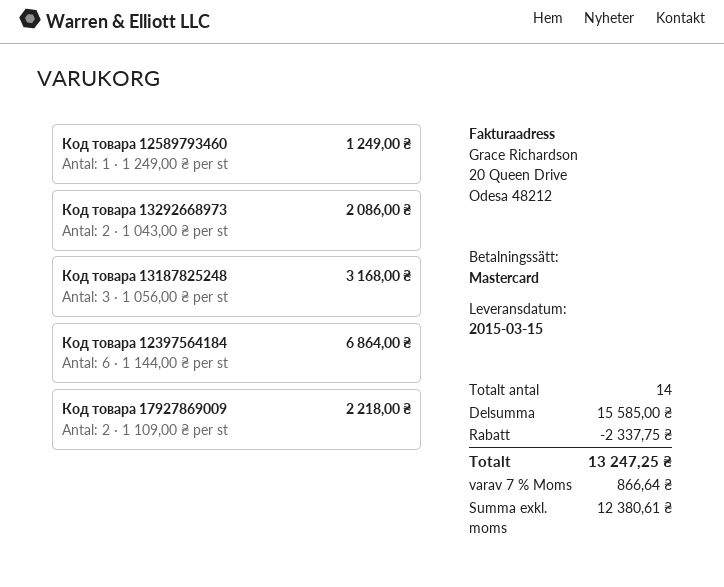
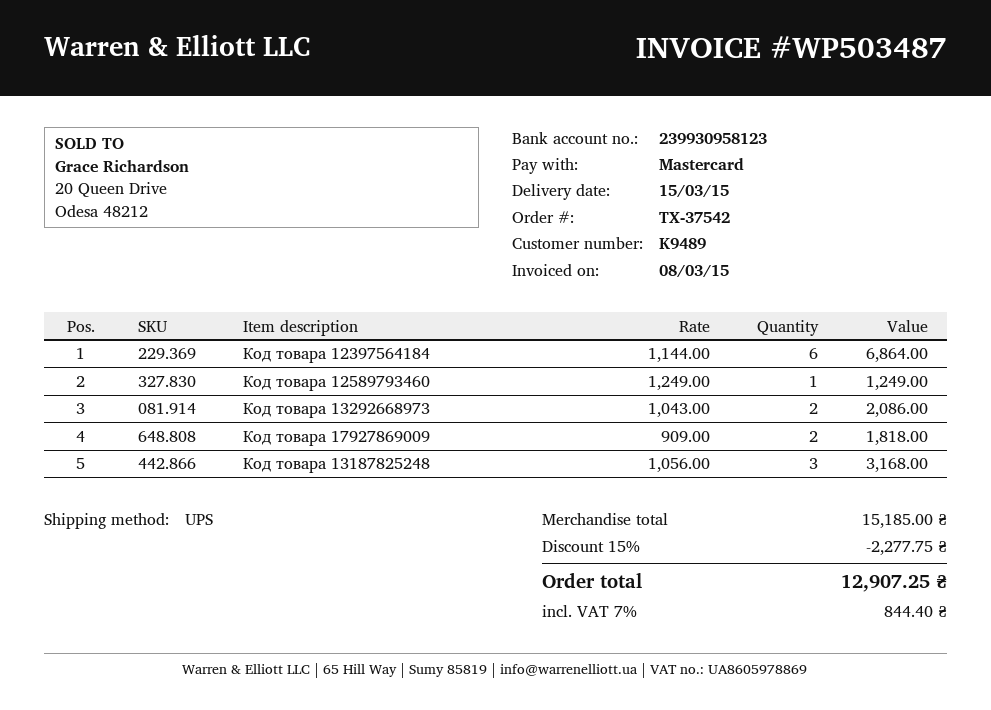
Код товара 17927869009: 2 x 1109.00 = 2218.00 -> 2 x 909.00 = 1818.00
subtotal: 15585.00 -> 15185.00
discount: 2337.75 -> 2277.75
tax: 7% = 866.64 -> 7% = 844.40
total: 13247.25 -> 12907.25

